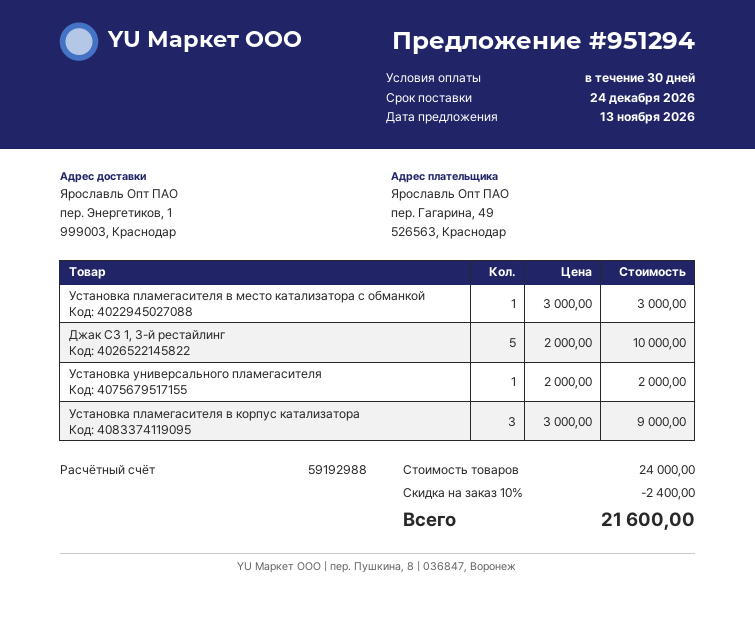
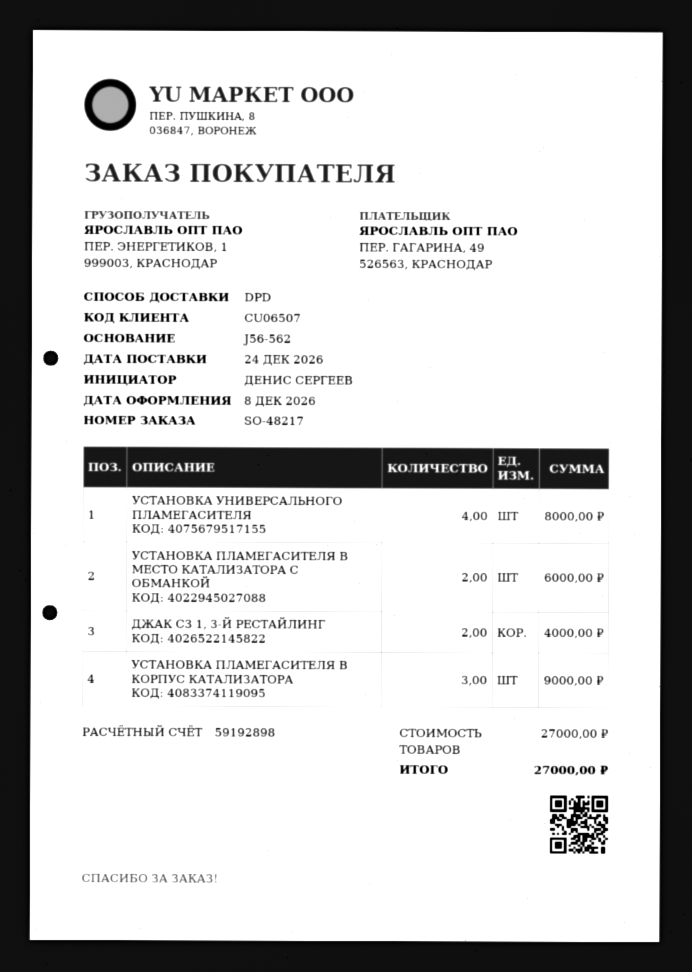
bank account: 59192988 -> 59192898
Установка пламегасителя в место катализатора с обманкой: 1 for 3000.00 -> 2 for 6000.00
Джак С3 1, 3-й рестайлинг: 5 for 10000.00 -> 2 for 4000.00
Установка универсального пламегасителя: 1 for 2000.00 -> 4 for 8000.00
subtotal: 24000.00 -> 27000.00
discount: 10% = 2400.00 -> none
total: 21600.00 -> 27000.00

